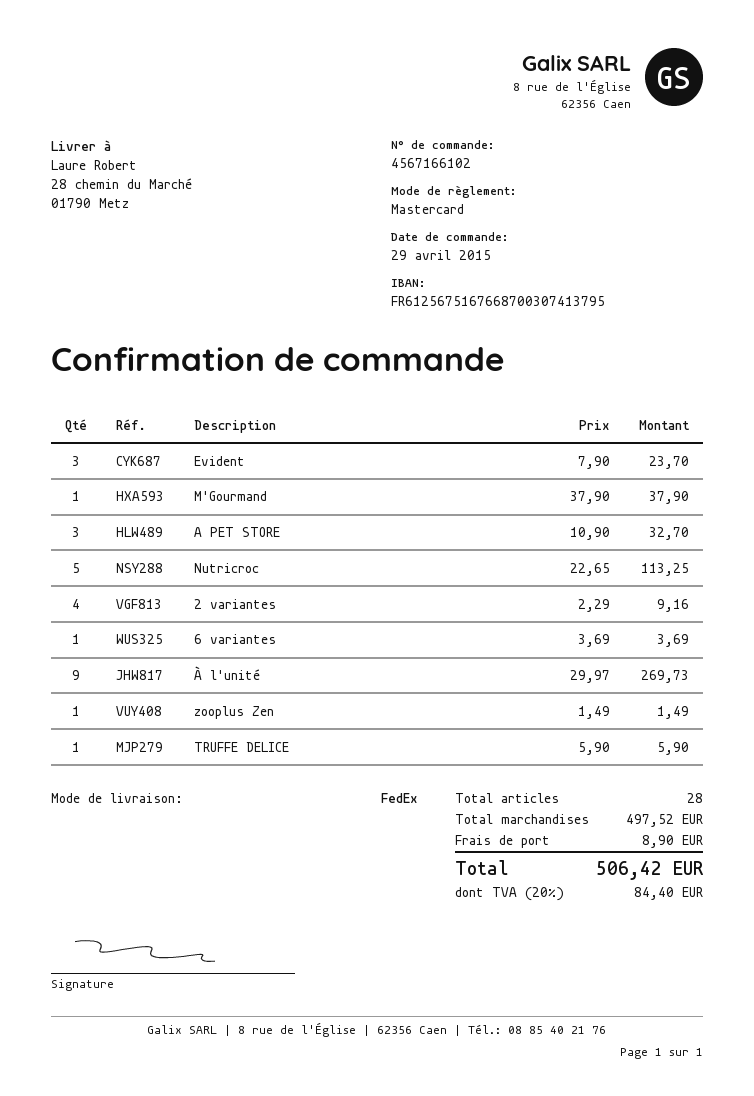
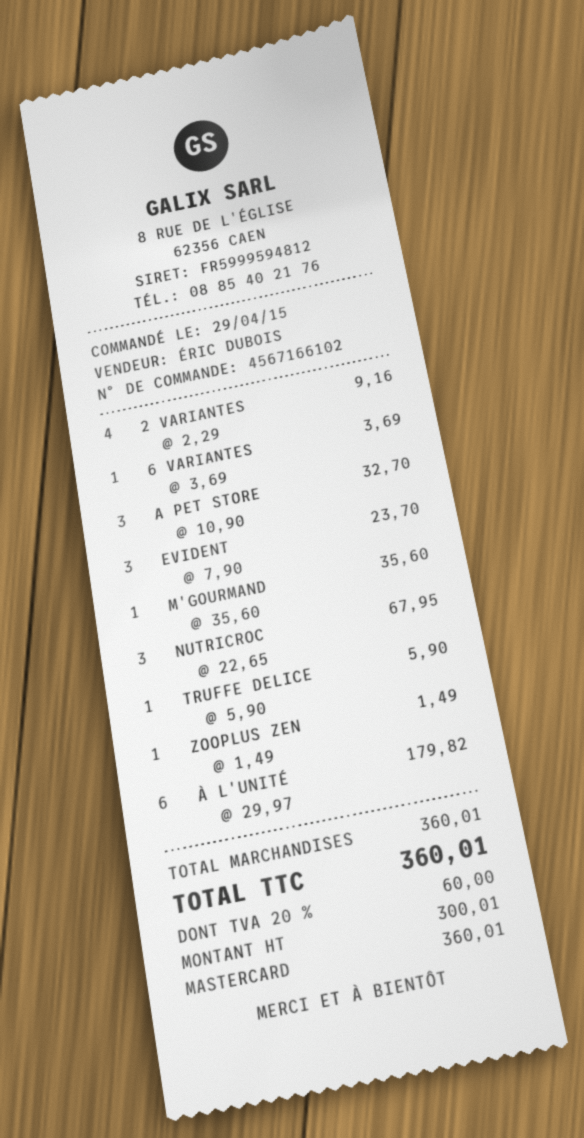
M'Gourmand: 1 x 37.90 = 37.90 -> 1 x 35.60 = 35.60
Nutricroc: 5 x 22.65 = 113.25 -> 3 x 22.65 = 67.95
À l'unité: 9 x 29.97 = 269.73 -> 6 x 29.97 = 179.82
subtotal: 497.52 -> 360.01
shipping: 8.90 -> none
tax: 20% = 84.40 -> 20% = 60.00
total: 506.42 -> 360.01

